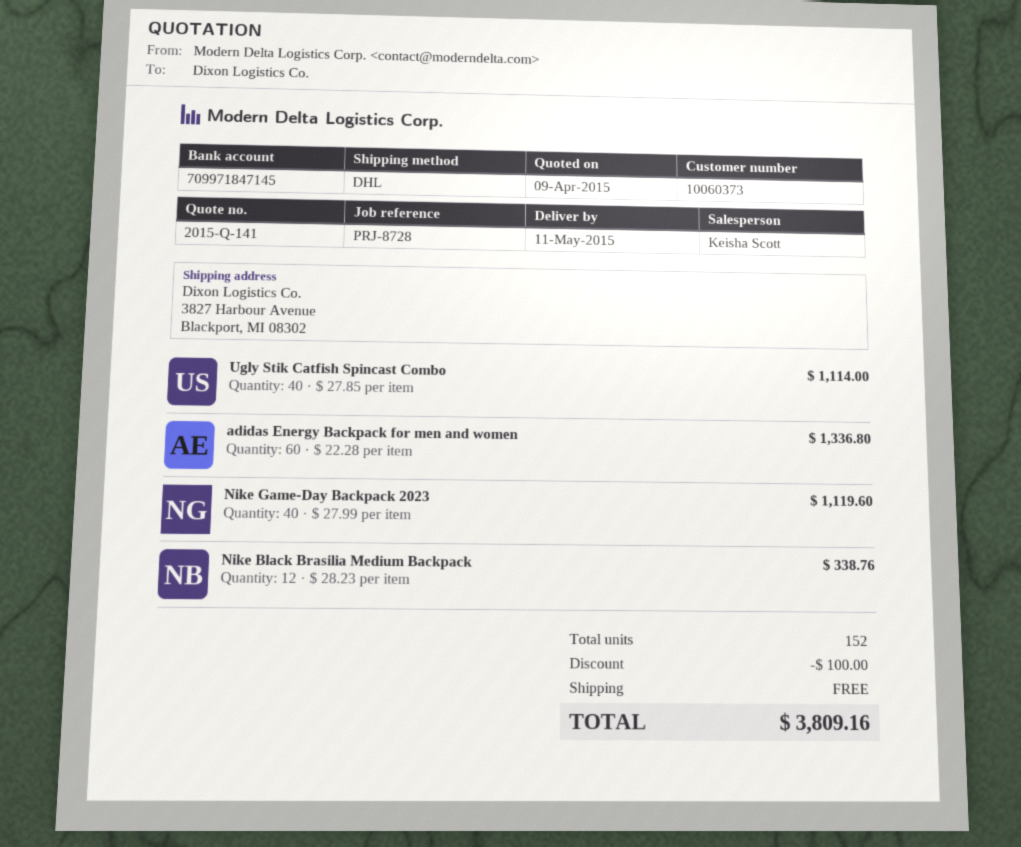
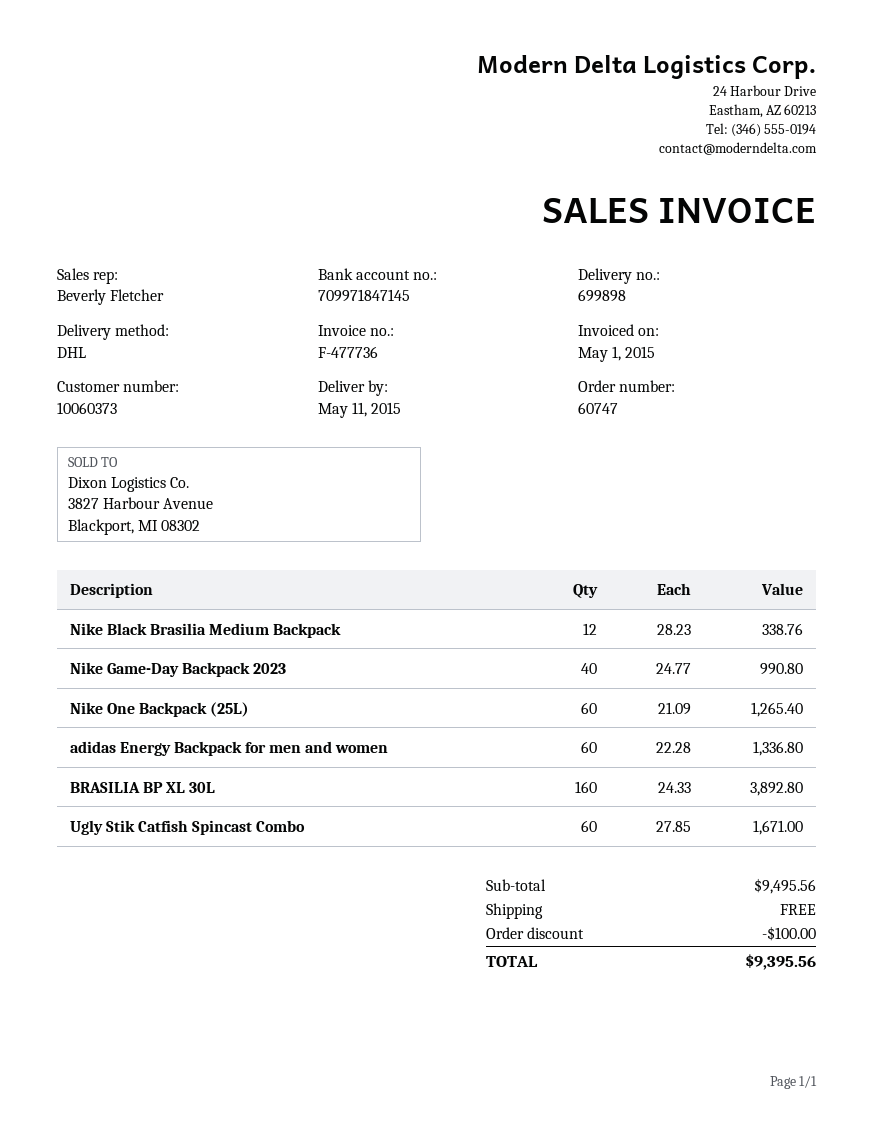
sales rep: Keisha Scott -> Beverly Fletcher
Ugly Stik Catfish Spincast Combo: 40 x 27.85 = 1114.00 -> 60 x 27.85 = 1671.00
Nike Game-Day Backpack 2023: 40 x 27.99 = 1119.60 -> 40 x 24.77 = 990.80
Nike One Backpack (25L): none -> 60 x 21.09 = 1265.40
BRASILIA BP XL 30L: none -> 160 x 24.33 = 3892.80
total: 3809.16 -> 9395.56

